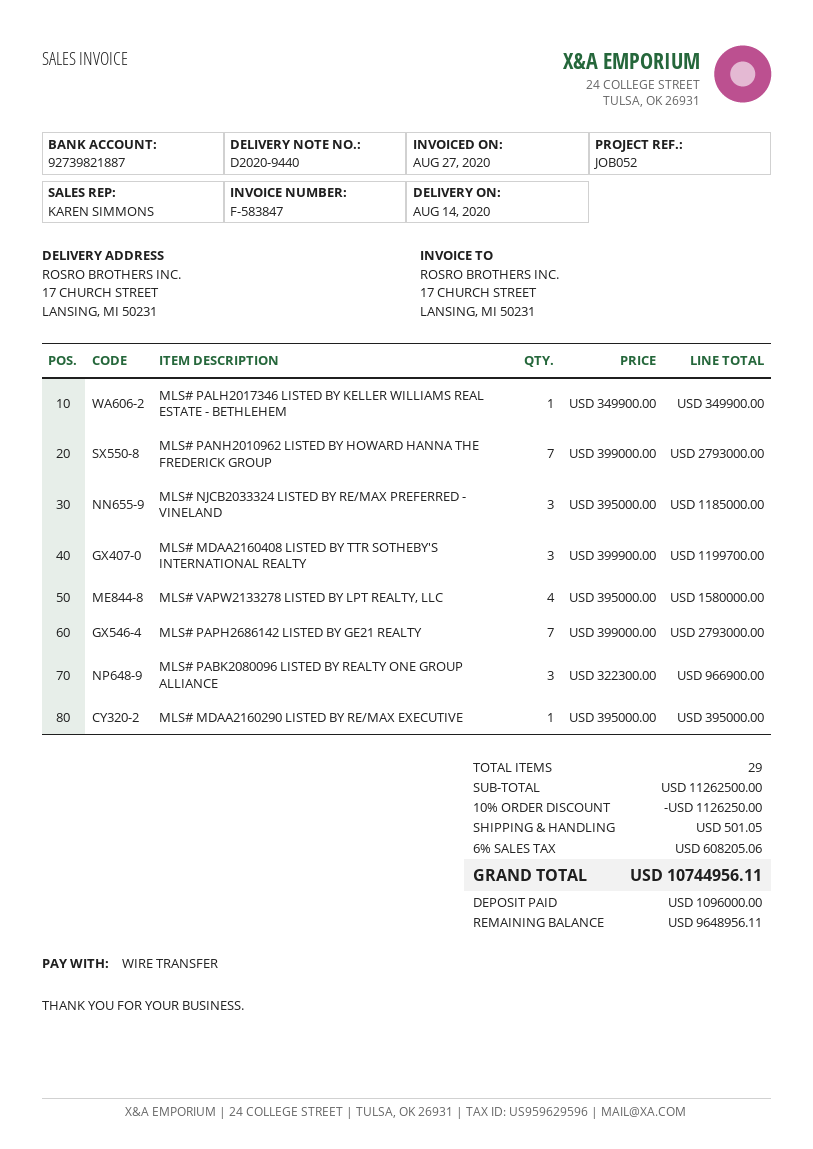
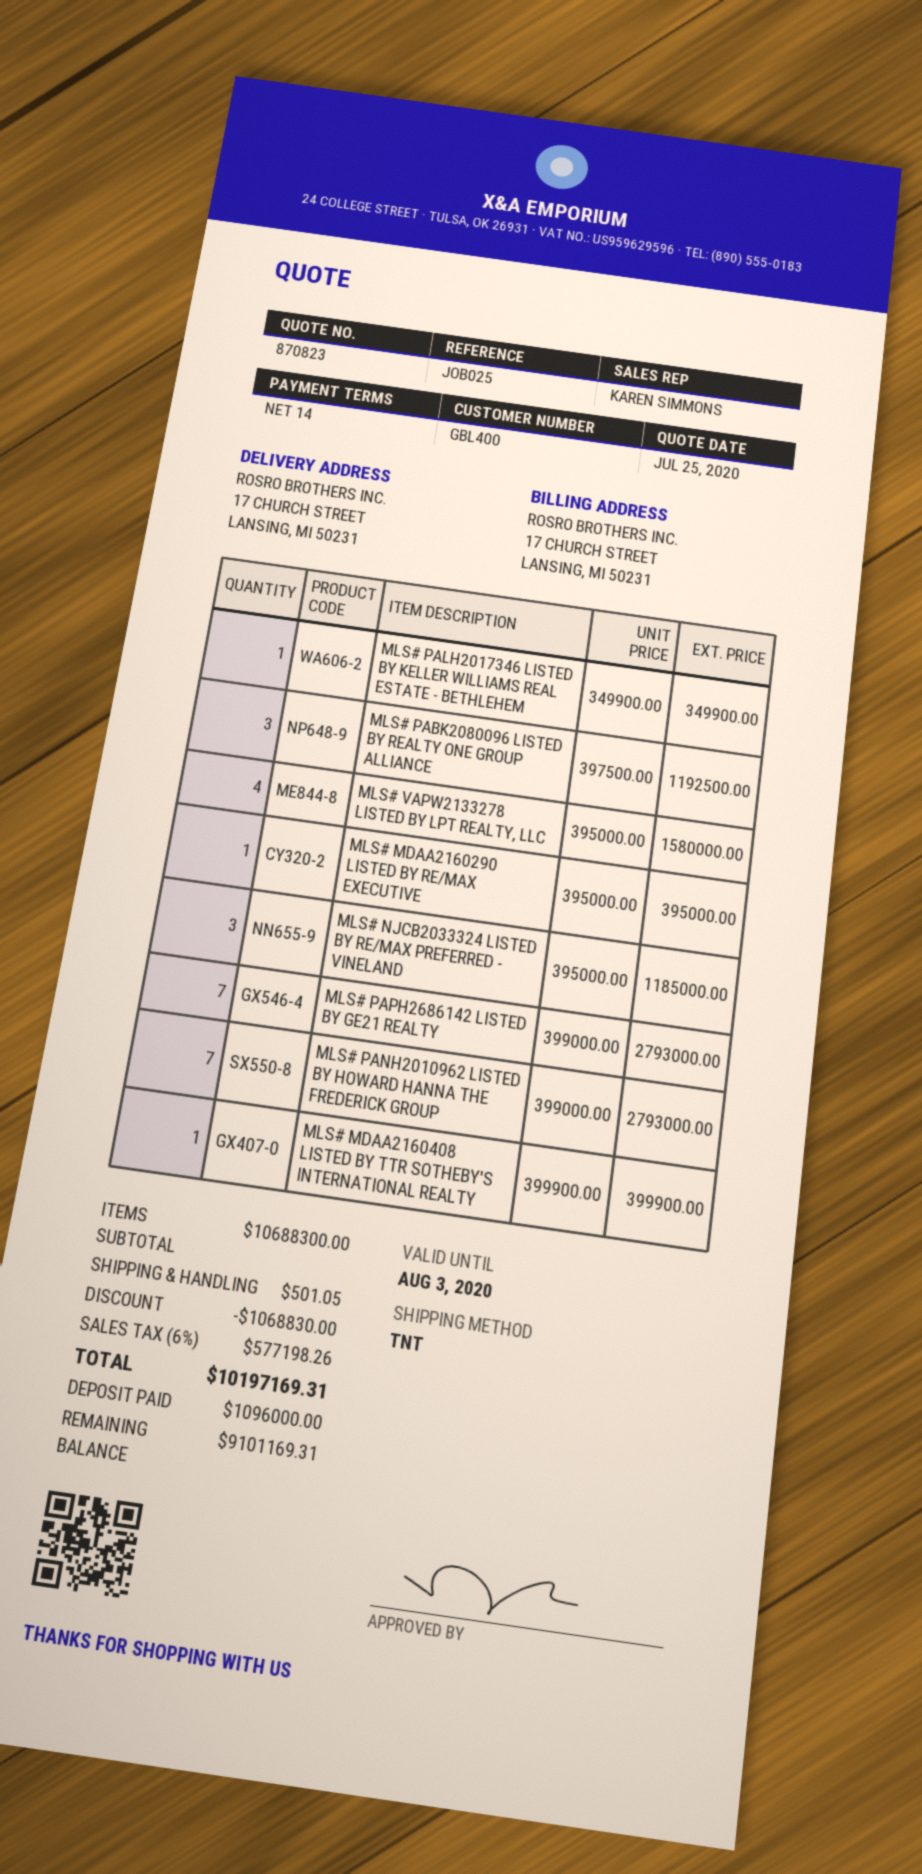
reference: JOB052 -> JOB025
MLS# MDAA2160408 LISTED BY TTR SOTHEBY'S INTERNATIONAL REALTY: 3 x 399900.00 = 1199700.00 -> 1 x 399900.00 = 399900.00
MLS# PABK2080096 LISTED BY REALTY ONE GROUP ALLIANCE: 3 x 322300.00 = 966900.00 -> 3 x 397500.00 = 1192500.00
subtotal: 11262500.00 -> 10688300.00
discount: 1126250.00 -> 1068830.00
tax: 6% = 608205.06 -> 6% = 577198.26
total: 10744956.11 -> 10197169.31
balance: 9648956.11 -> 9101169.31

